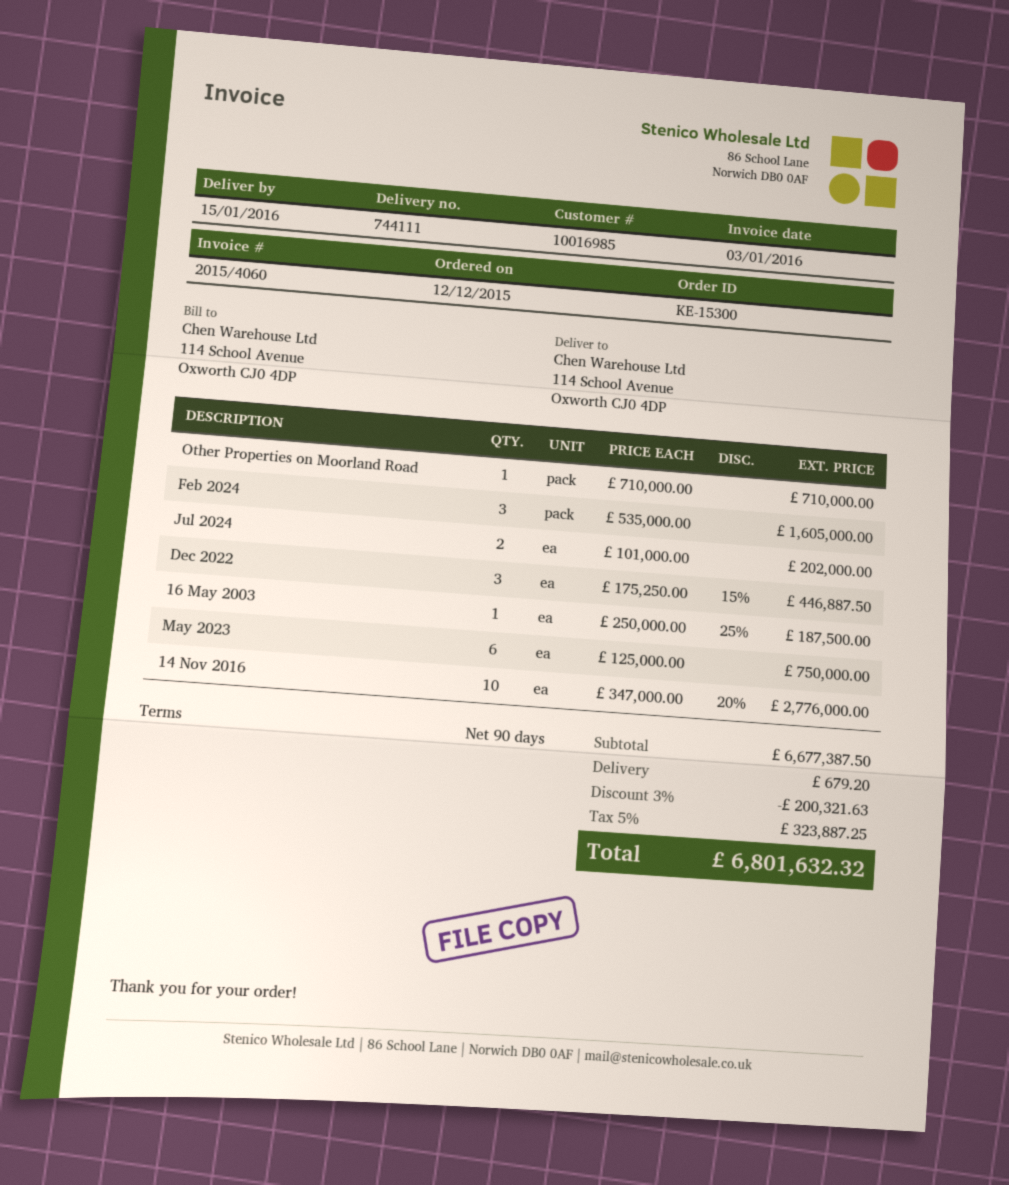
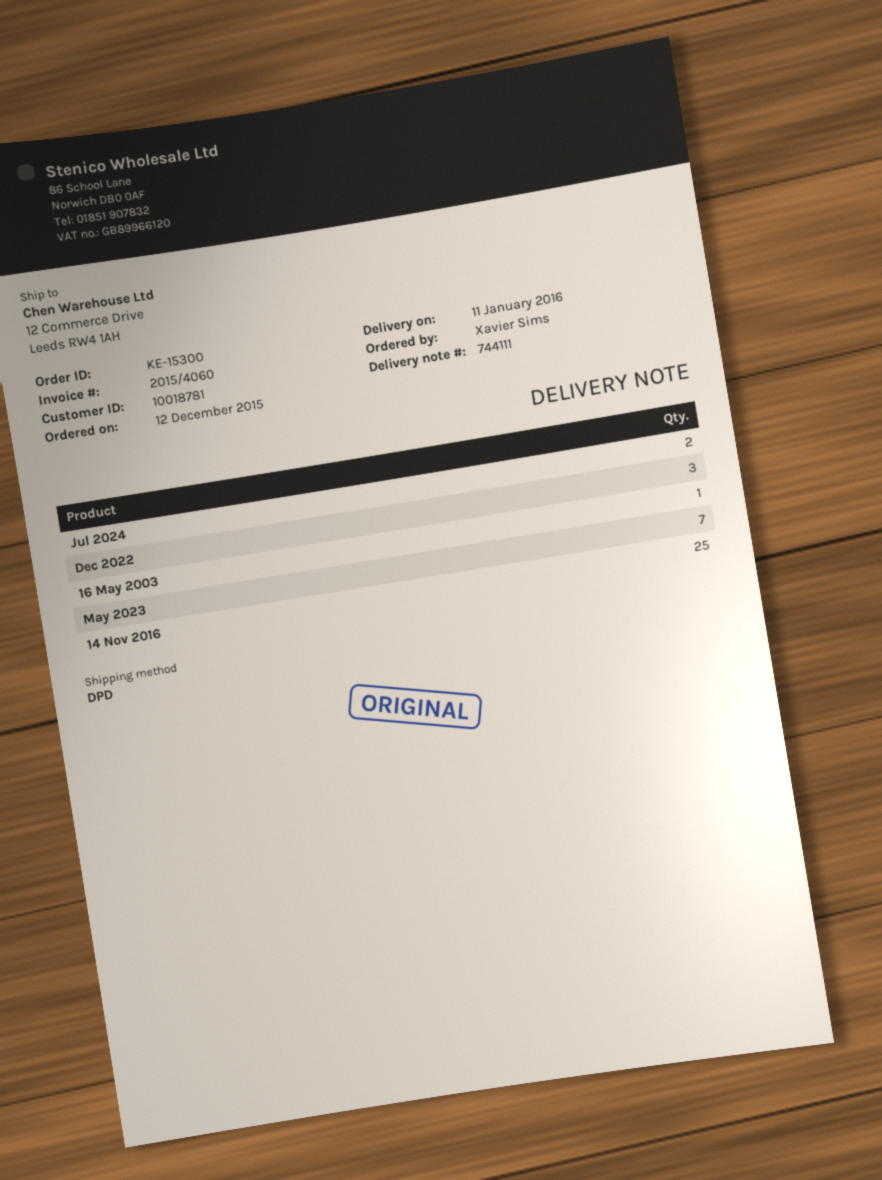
delivery date: 2016-01-15 -> 2016-01-11
customer number: 10016985 -> 10018781
ship to: 114 School Avenue, Oxworth CJ0 4DP -> 12 Commerce Drive, Leeds RW4 1AH
Other Properties on Moorland Road: 1 -> none
Feb 2024: 3 -> none
May 2023: 6 -> 7
14 Nov 2016: 10 -> 25

